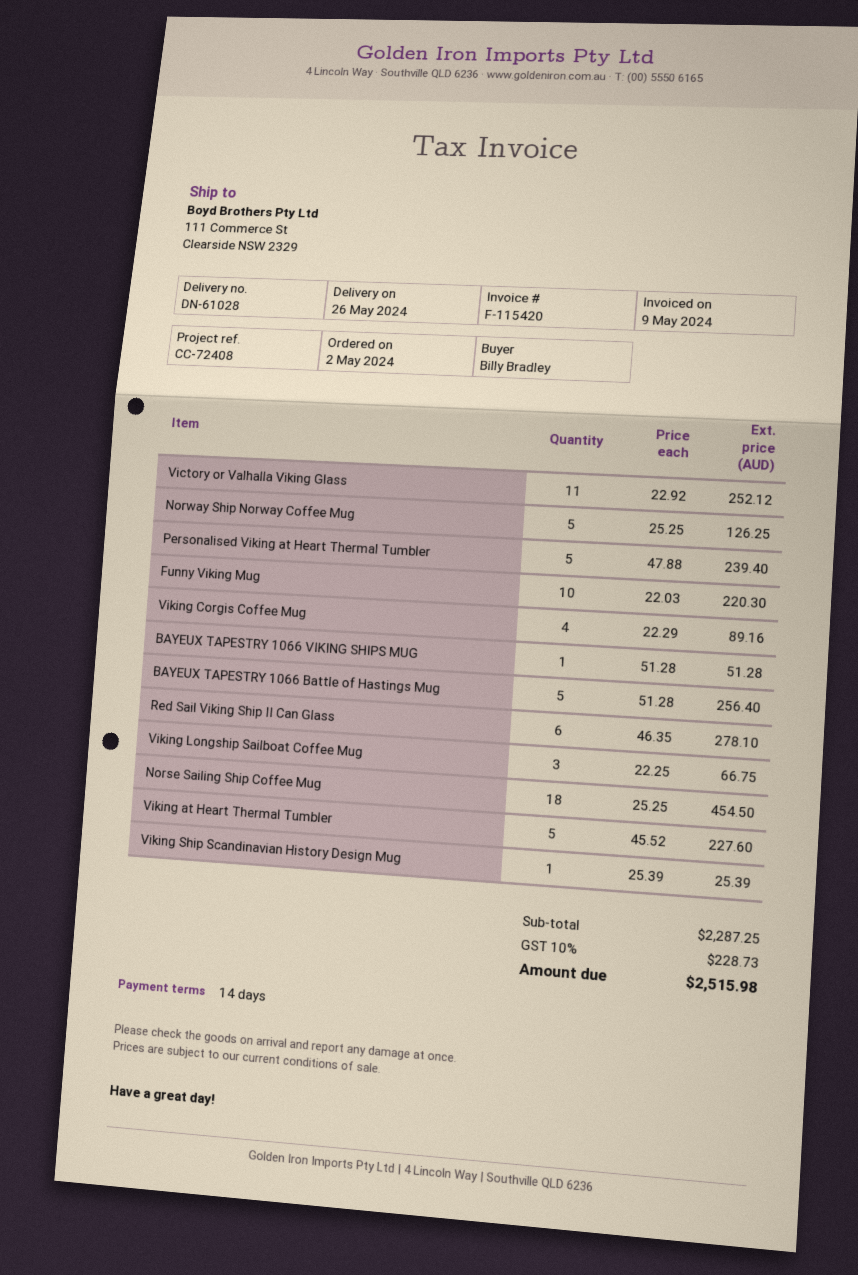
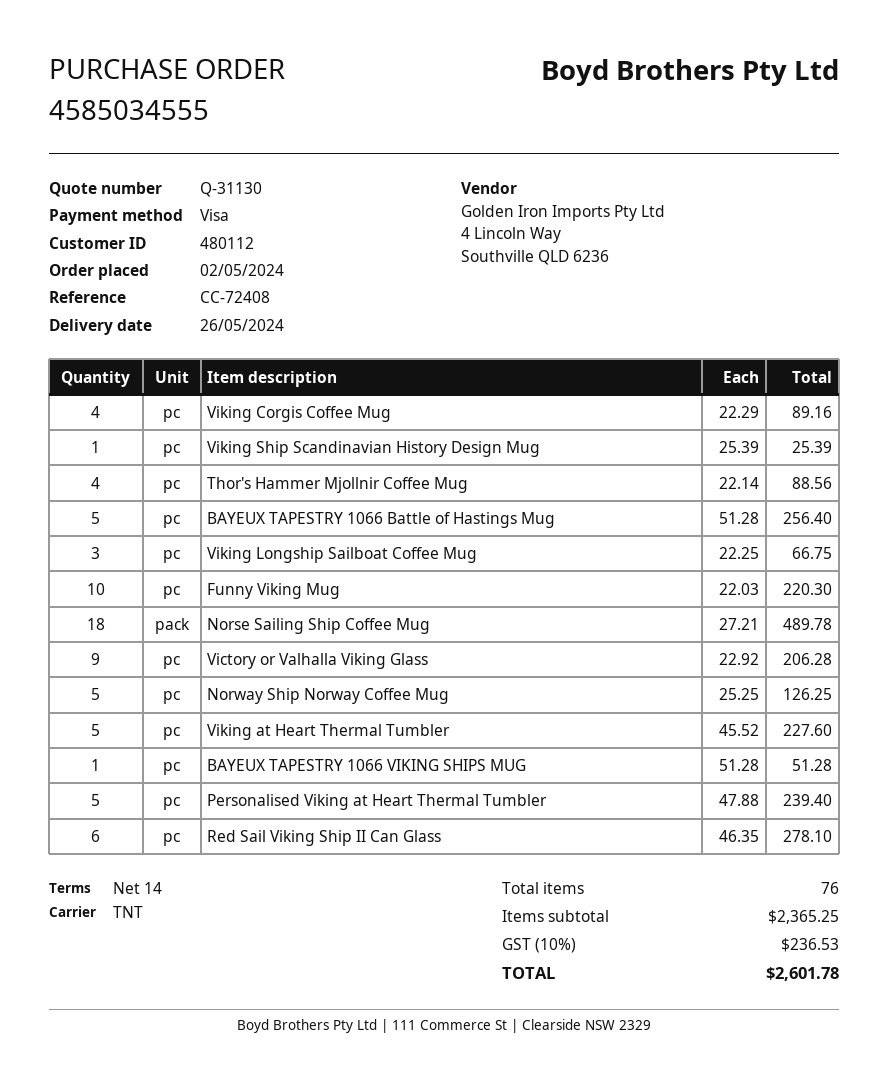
Victory or Valhalla Viking Glass: 11 x 22.92 = 252.12 -> 9 x 22.92 = 206.28
Norse Sailing Ship Coffee Mug: 18 x 25.25 = 454.50 -> 18 x 27.21 = 489.78
Thor's Hammer Mjollnir Coffee Mug: none -> 4 x 22.14 = 88.56
subtotal: 2287.25 -> 2365.25
tax: 10% = 228.73 -> 10% = 236.53
total: 2515.98 -> 2601.78

